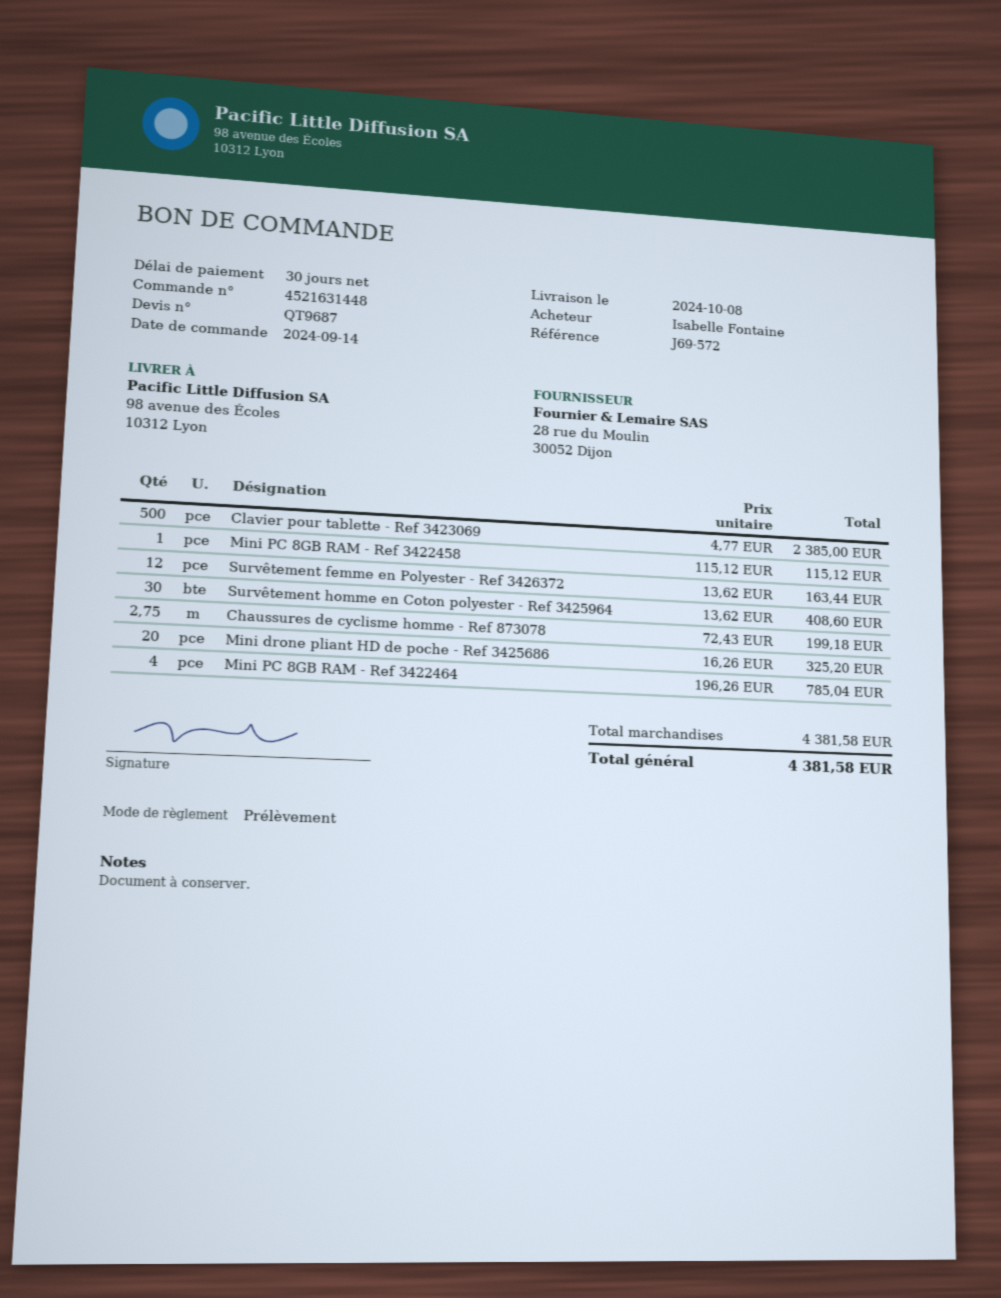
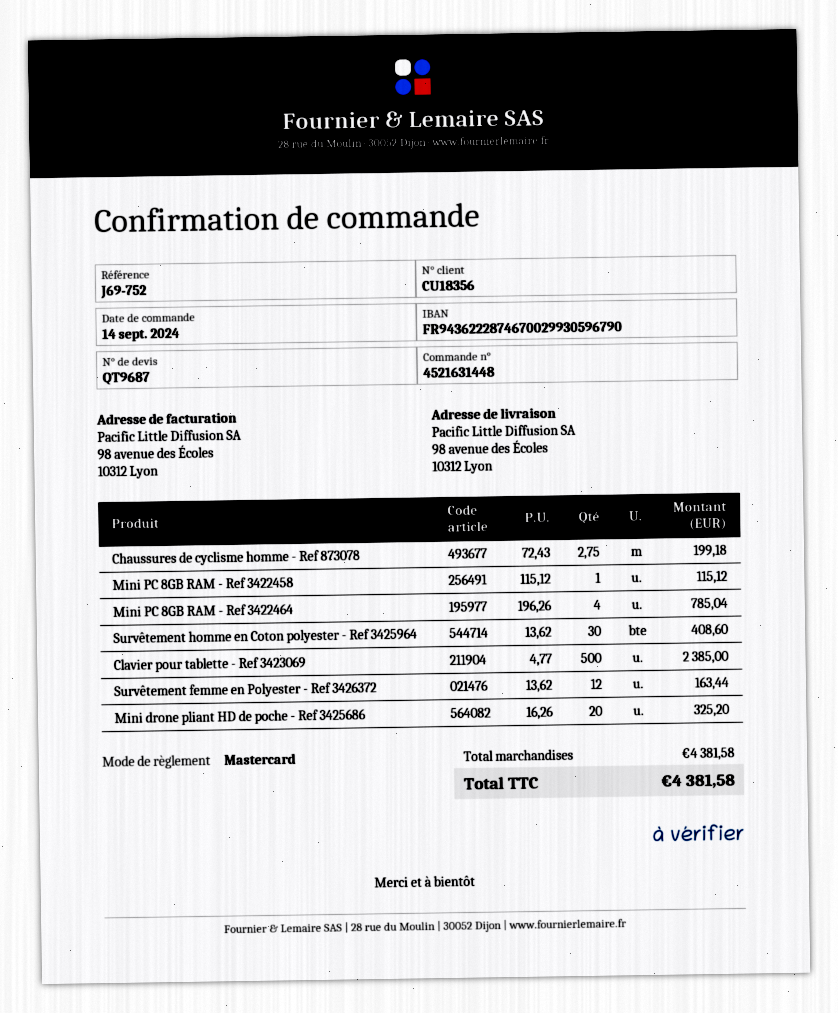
reference: J69-572 -> J69-752
payment method: direct debit -> Mastercard

